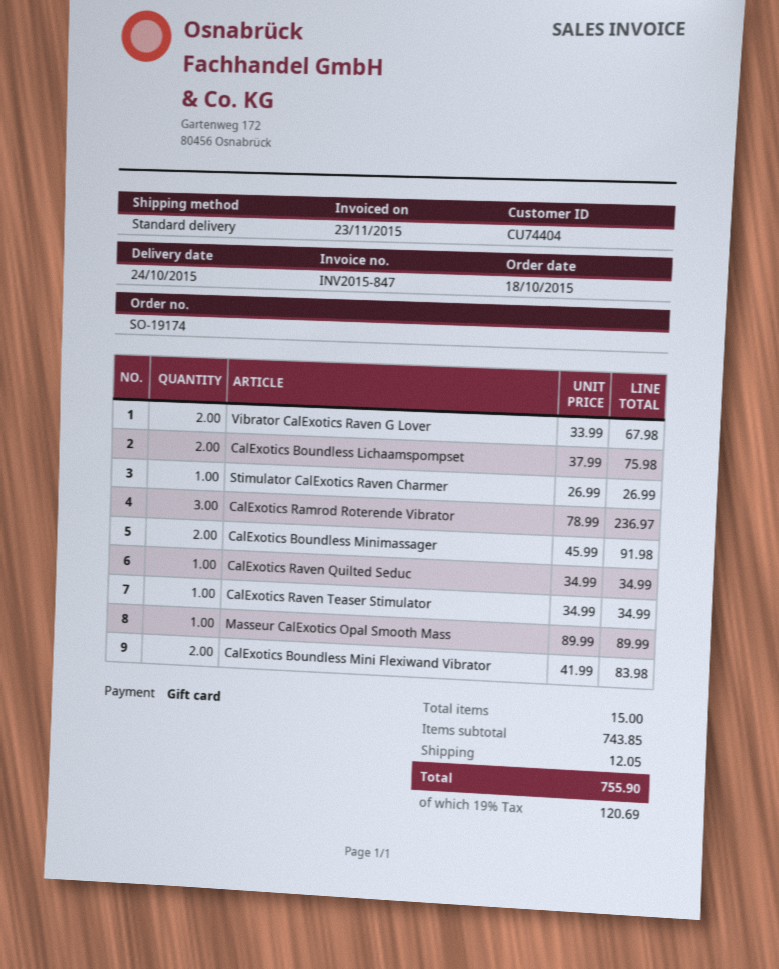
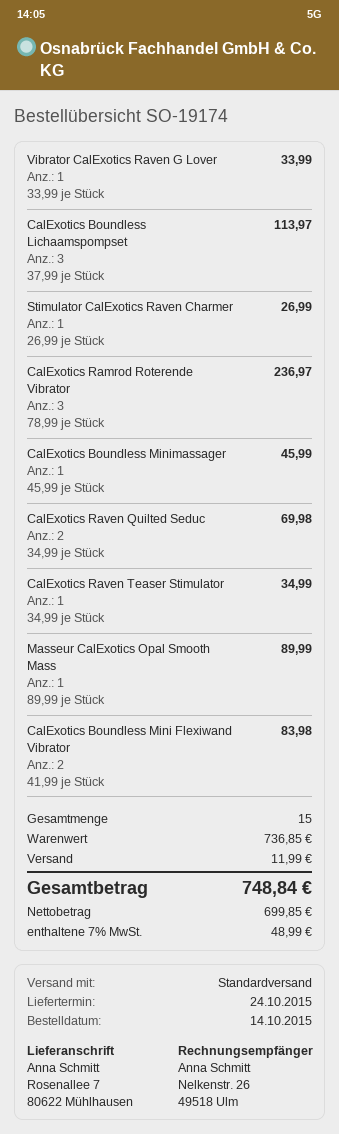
order date: 2015-10-18 -> 2015-10-14
Vibrator CalExotics Raven G Lover: 2 x 33.99 = 67.98 -> 1 x 33.99 = 33.99
CalExotics Boundless Lichaamspompset: 2 x 37.99 = 75.98 -> 3 x 37.99 = 113.97
CalExotics Boundless Minimassager: 2 x 45.99 = 91.98 -> 1 x 45.99 = 45.99
CalExotics Raven Quilted Seduc: 1 x 34.99 = 34.99 -> 2 x 34.99 = 69.98
subtotal: 743.85 -> 736.85
shipping: 12.05 -> 11.99
tax: 19% = 120.69 -> 7% = 48.99
total: 755.90 -> 748.84

